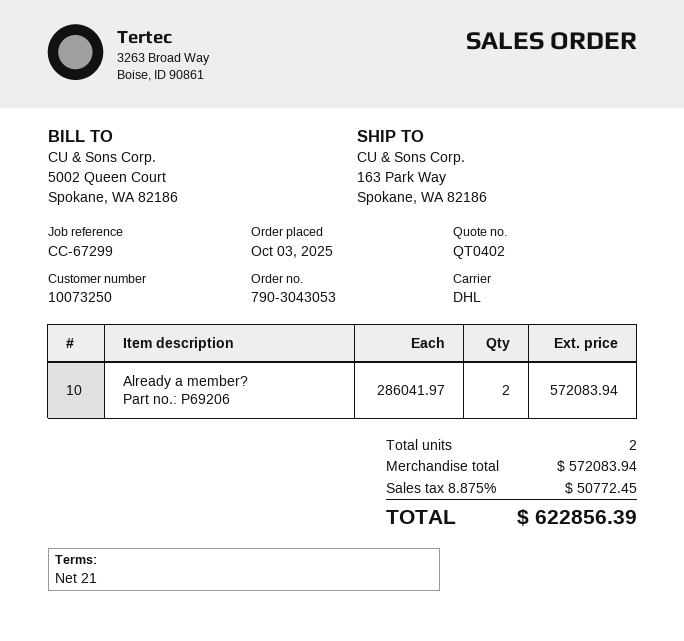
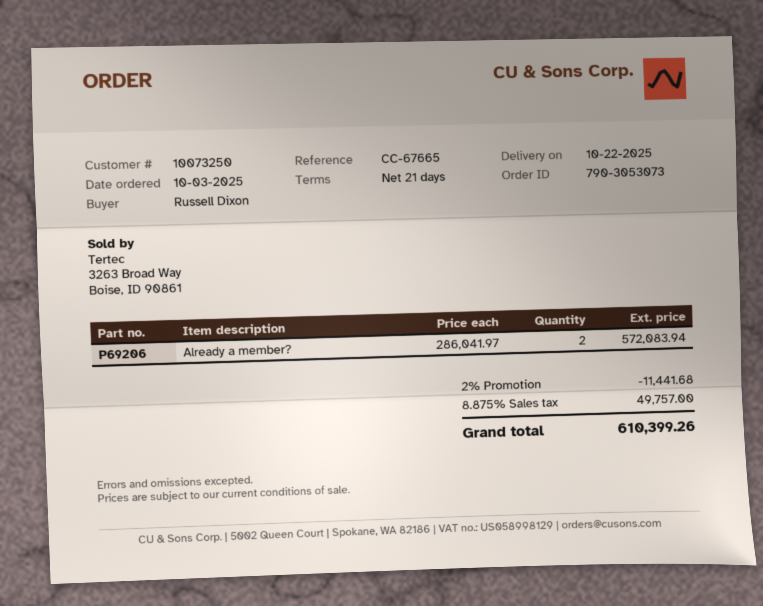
order number: 790-3043053 -> 790-3053073
reference: CC-67299 -> CC-67665
discount: none -> 2% = 11441.68
tax: 8.875% = 50772.45 -> 8.875% = 49757.00
total: 622856.39 -> 610399.26

